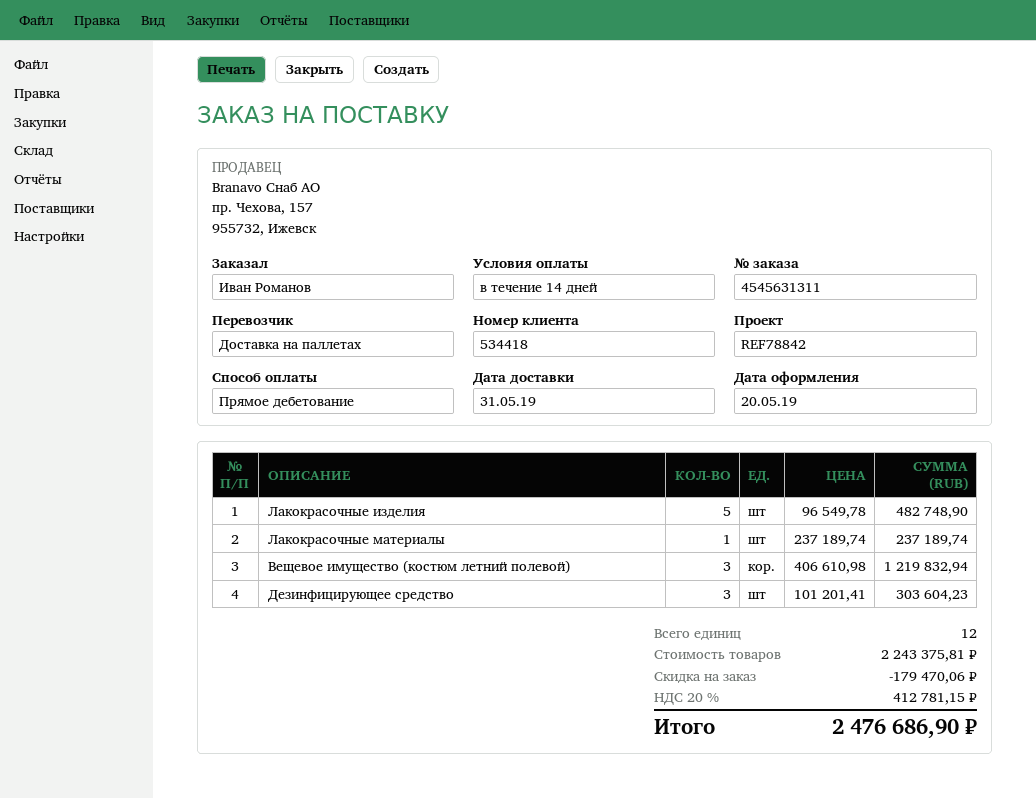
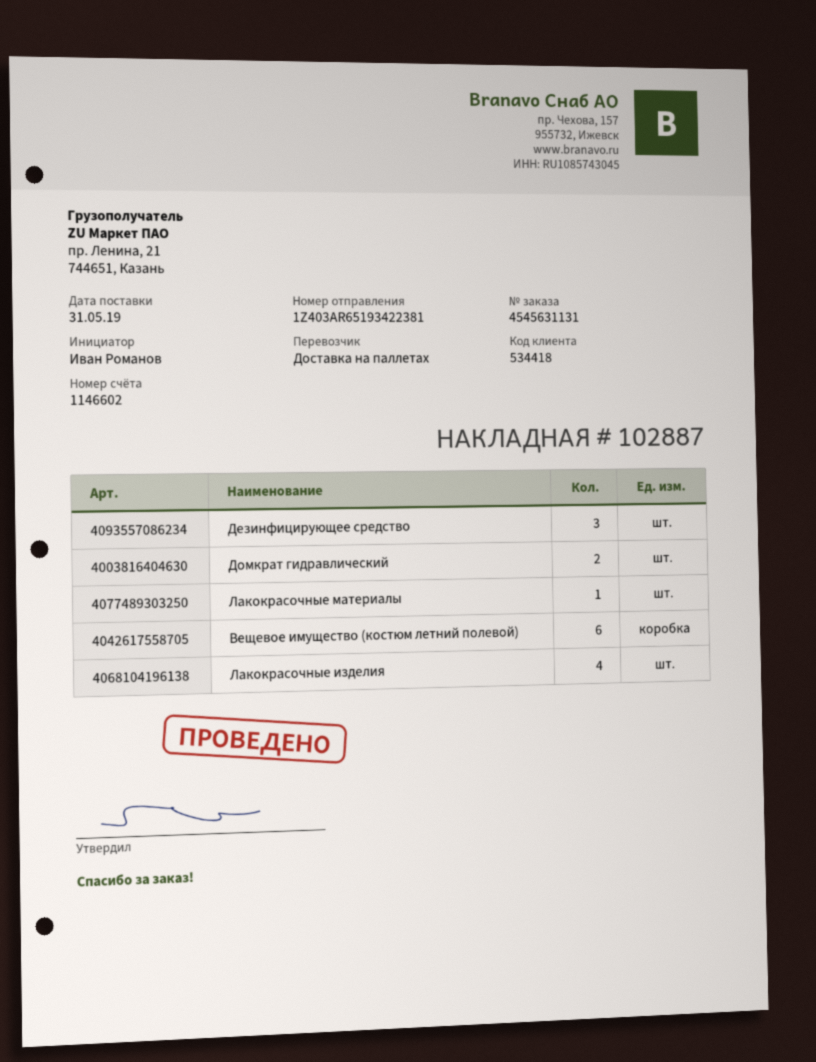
order number: 4545631311 -> 4545631131
Лакокрасочные изделия: 5 -> 4
Вещевое имущество (костюм летний полевой): 3 -> 6
Домкрат гидравлический: none -> 2

